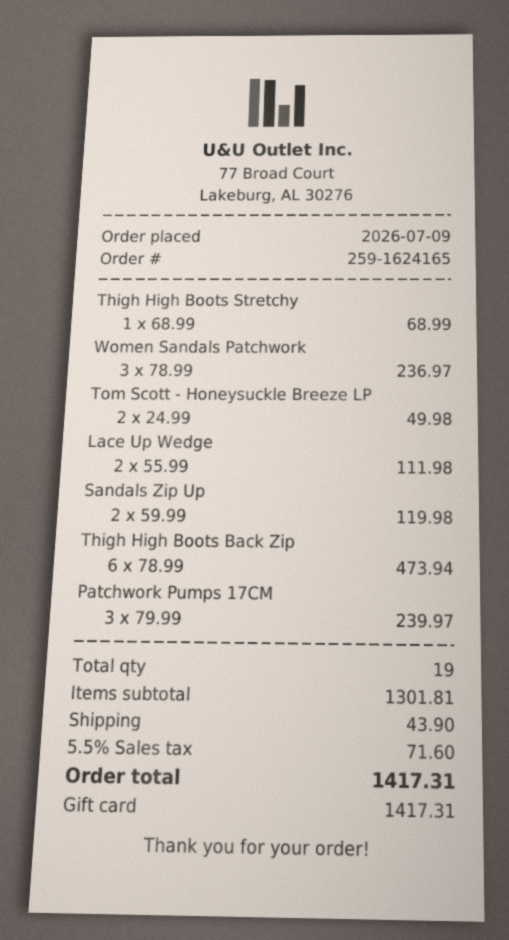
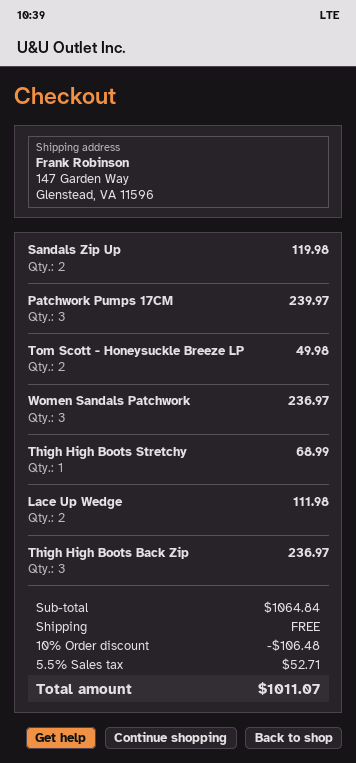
Thigh High Boots Back Zip: 6 for 473.94 -> 3 for 236.97
subtotal: 1301.81 -> 1064.84
discount: none -> 10% = 106.48
shipping: 43.90 -> 0.00
tax: 5.5% = 71.60 -> 5.5% = 52.71
total: 1417.31 -> 1011.07

